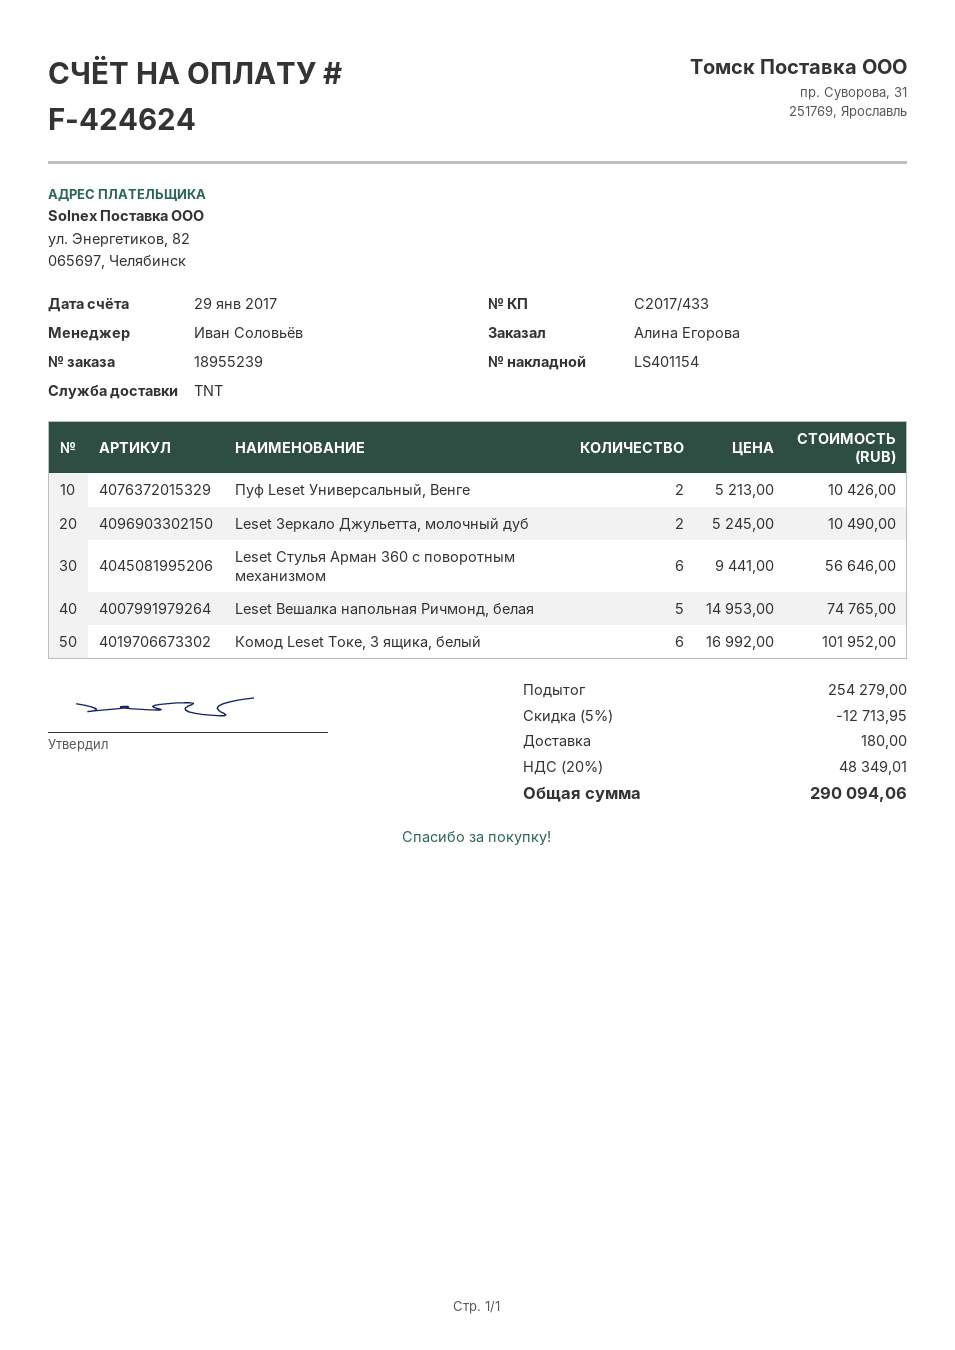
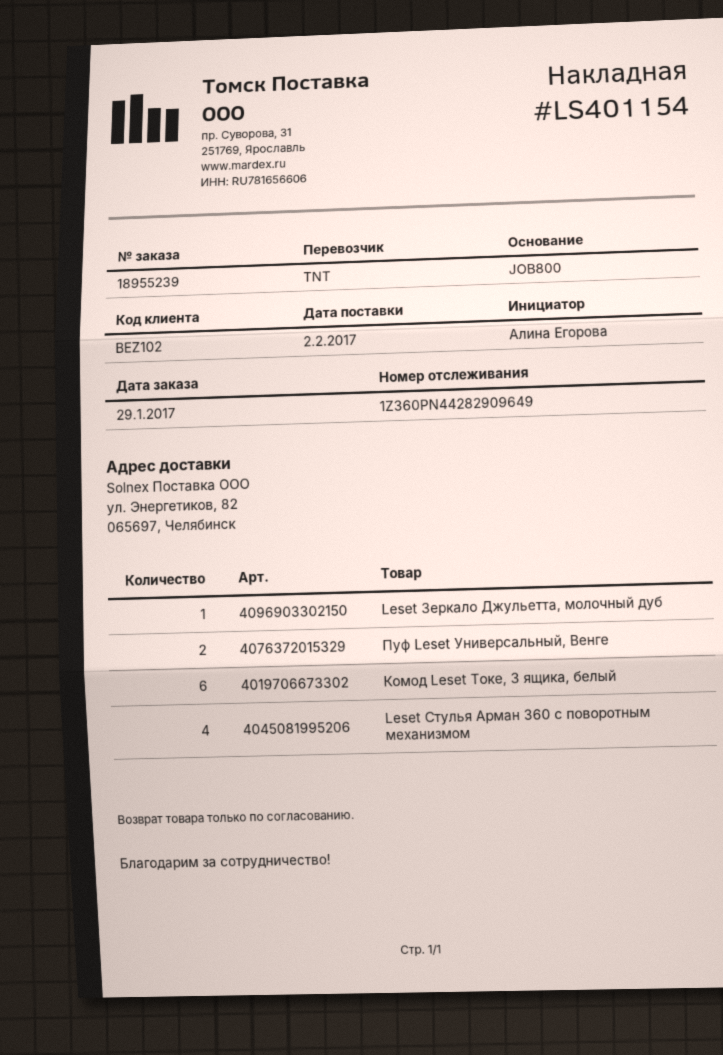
Leset Зеркало Джульетта, молочный дуб: 2 -> 1
Leset Стулья Арман 360 с поворотным механизмом: 6 -> 4
Leset Вешалка напольная Ричмонд, белая: 5 -> none

